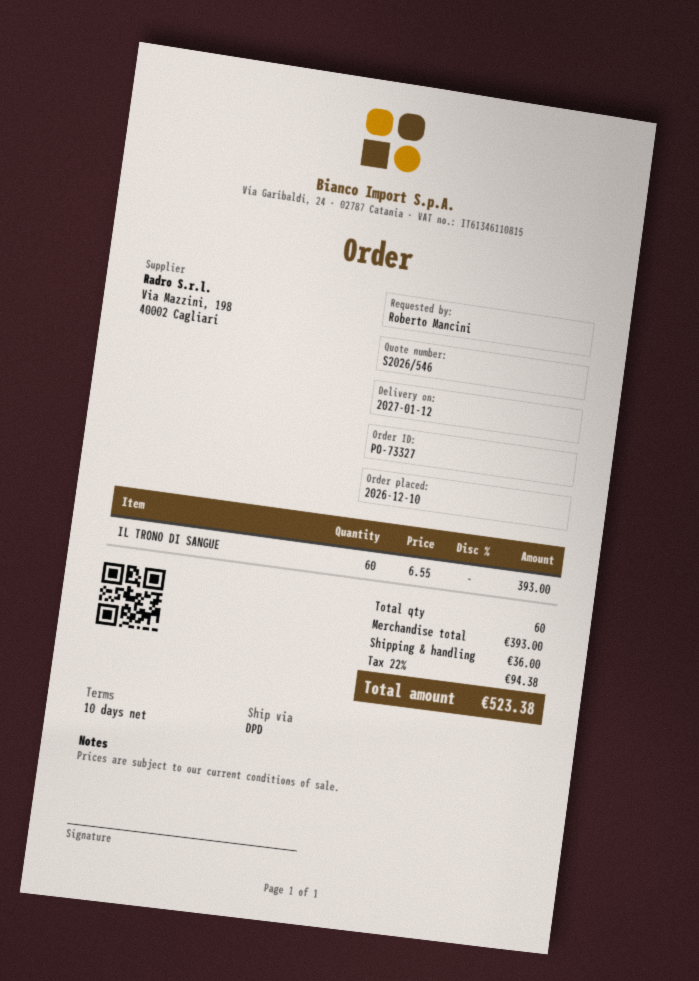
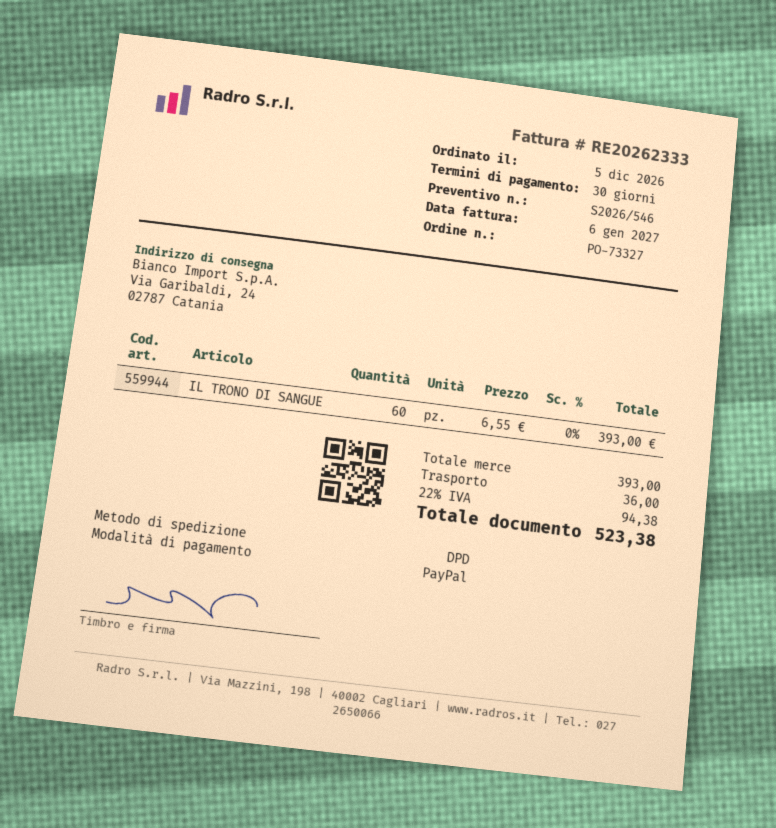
order date: 2026-12-10 -> 2026-12-05
payment terms: 10 days -> 30 days

